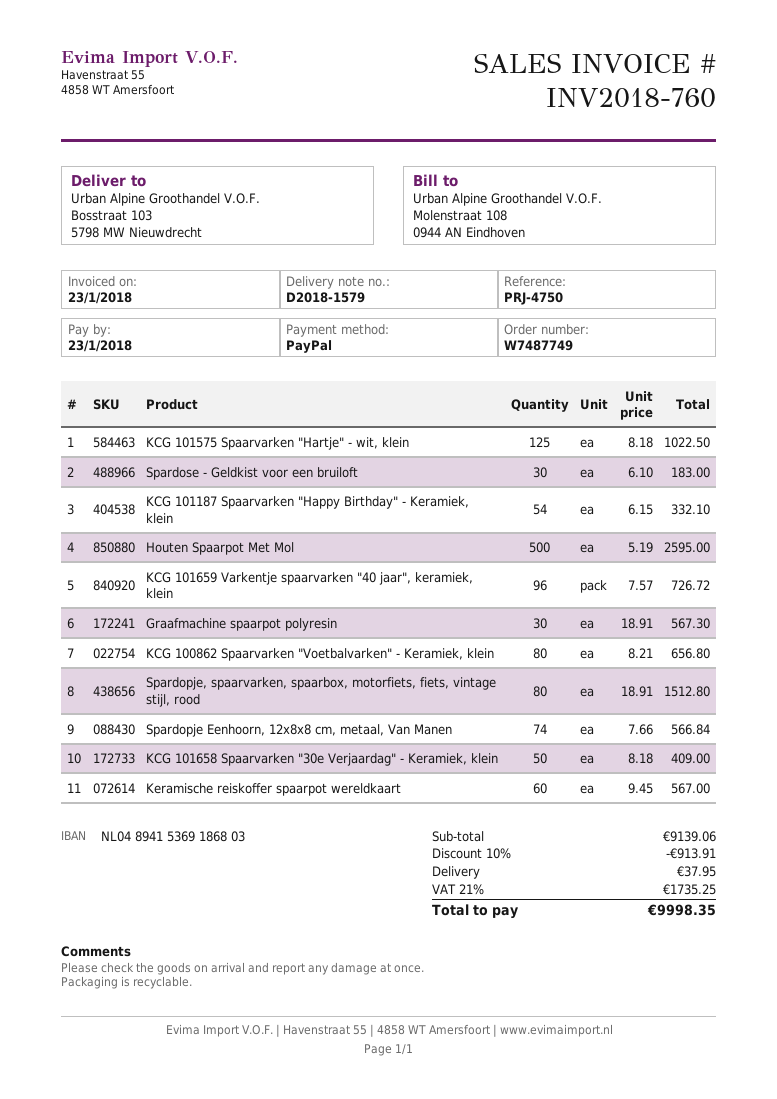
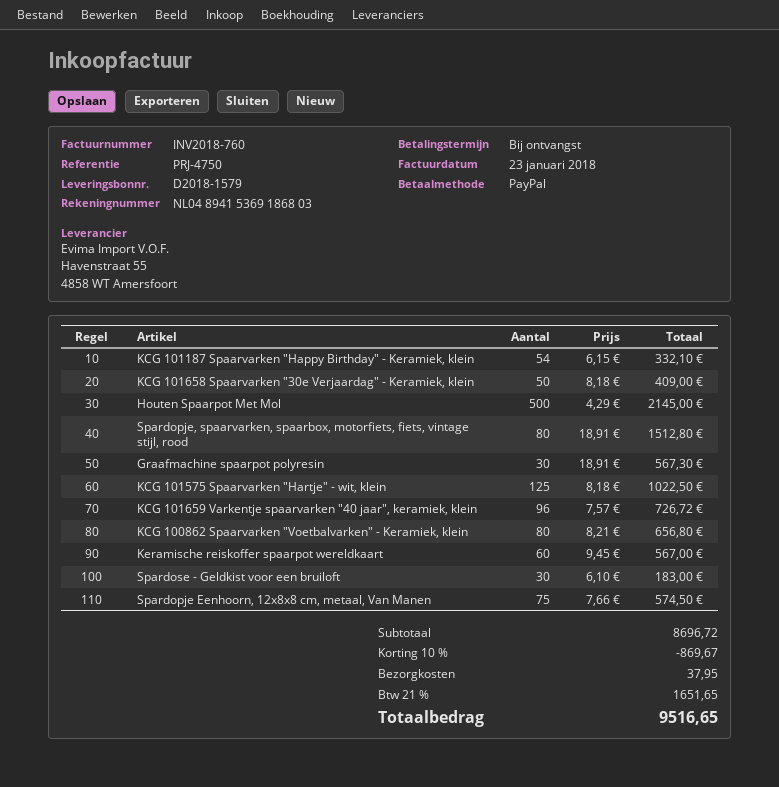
Houten Spaarpot Met Mol: 500 x 5.19 = 2595.00 -> 500 x 4.29 = 2145.00
Spardopje Eenhoorn, 12x8x8 cm, metaal, Van Manen: 74 x 7.66 = 566.84 -> 75 x 7.66 = 574.50
subtotal: 9139.06 -> 8696.72
discount: 10% = 913.91 -> 10% = 869.67
tax: 21% = 1735.25 -> 21% = 1651.65
total: 9998.35 -> 9516.65

